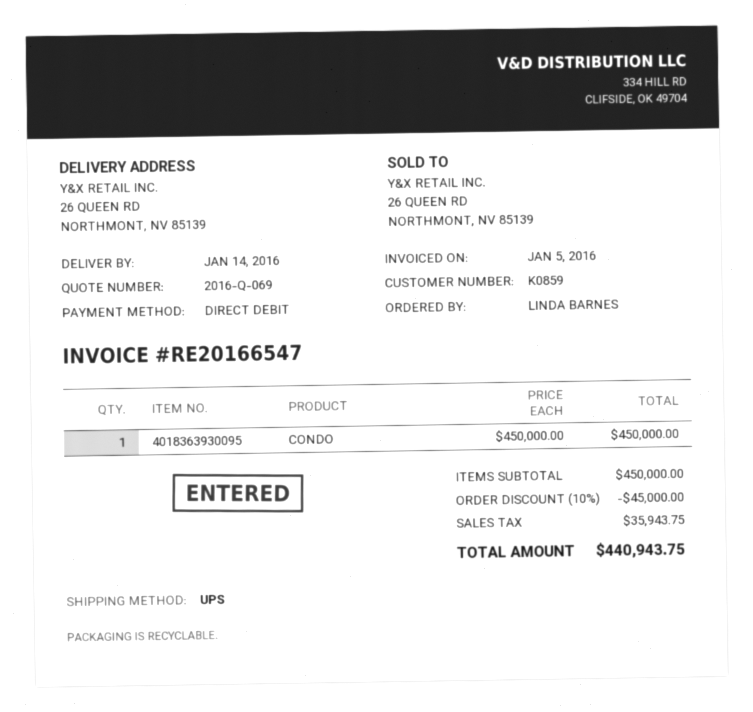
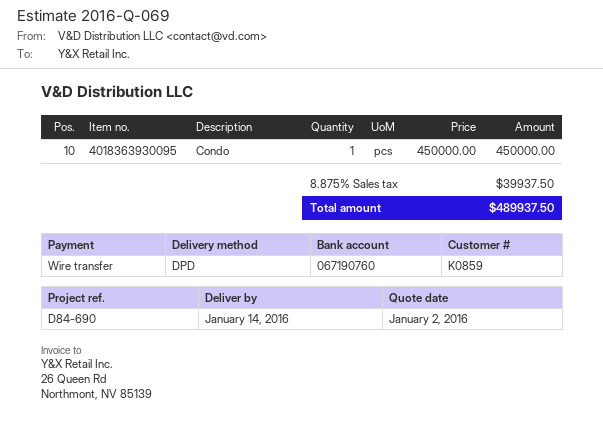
payment method: direct debit -> bank transfer
shipping method: UPS -> DPD
discount: 10% = 45000.00 -> none
tax: 35943.75 -> 39937.50
total: 440943.75 -> 489937.50

